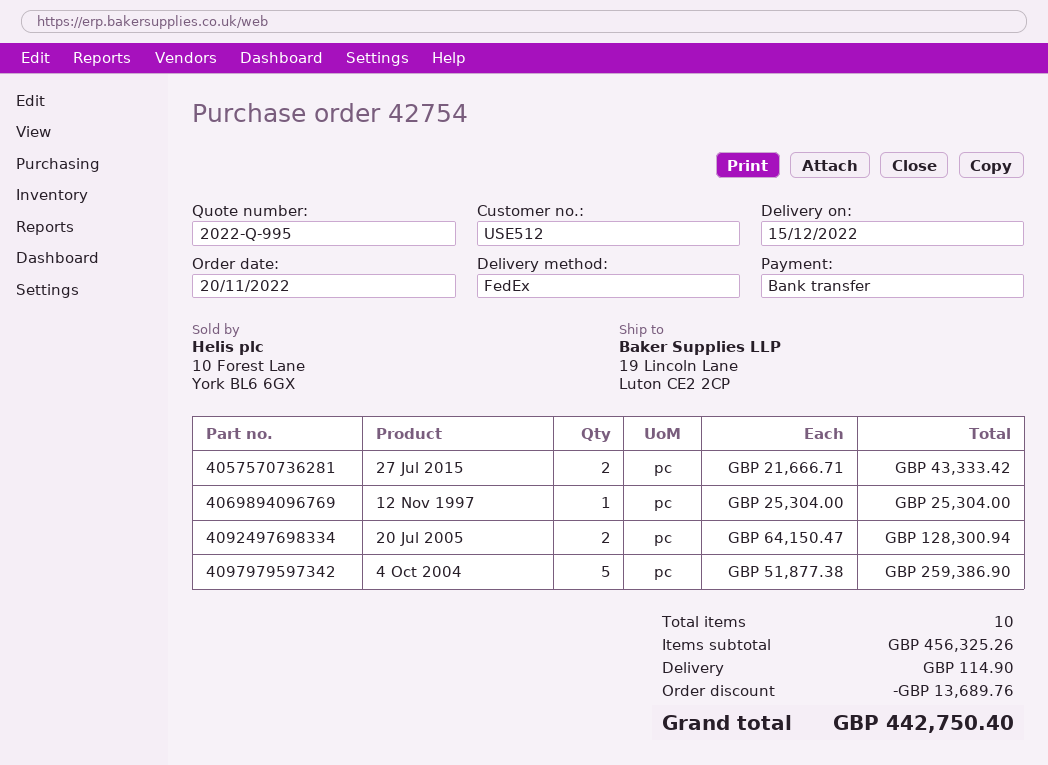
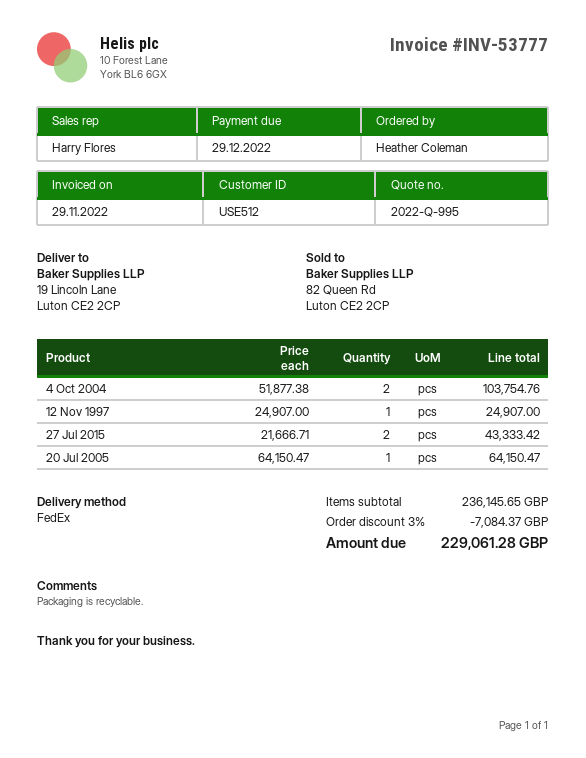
12 Nov 1997: 1 x 25304.00 = 25304.00 -> 1 x 24907.00 = 24907.00
20 Jul 2005: 2 x 64150.47 = 128300.94 -> 1 x 64150.47 = 64150.47
4 Oct 2004: 5 x 51877.38 = 259386.90 -> 2 x 51877.38 = 103754.76
subtotal: 456325.26 -> 236145.65
discount: 13689.76 -> 7084.37
shipping: 114.90 -> none
total: 442750.40 -> 229061.28

